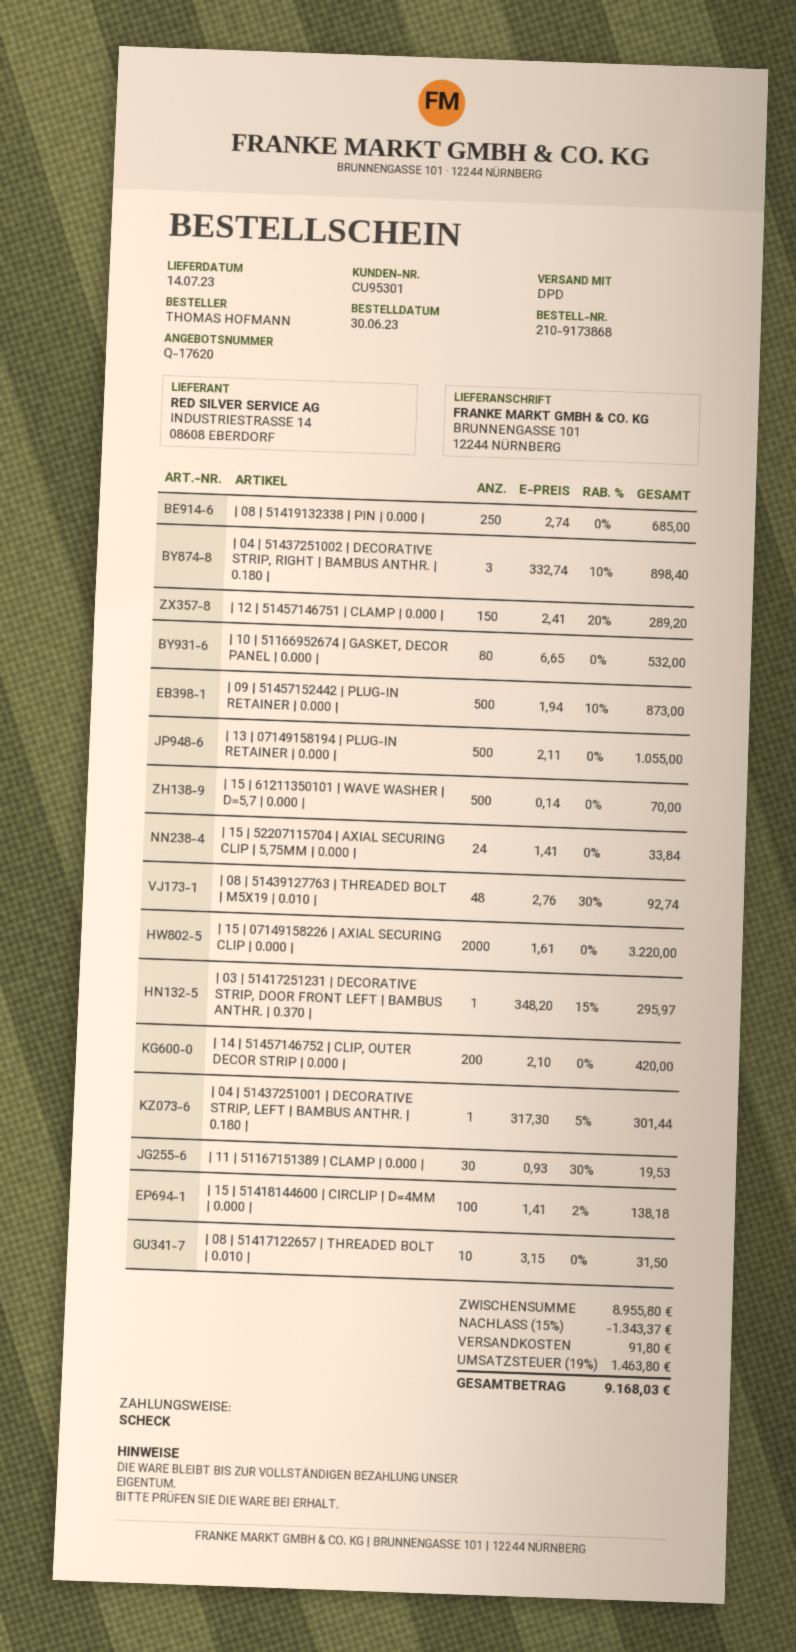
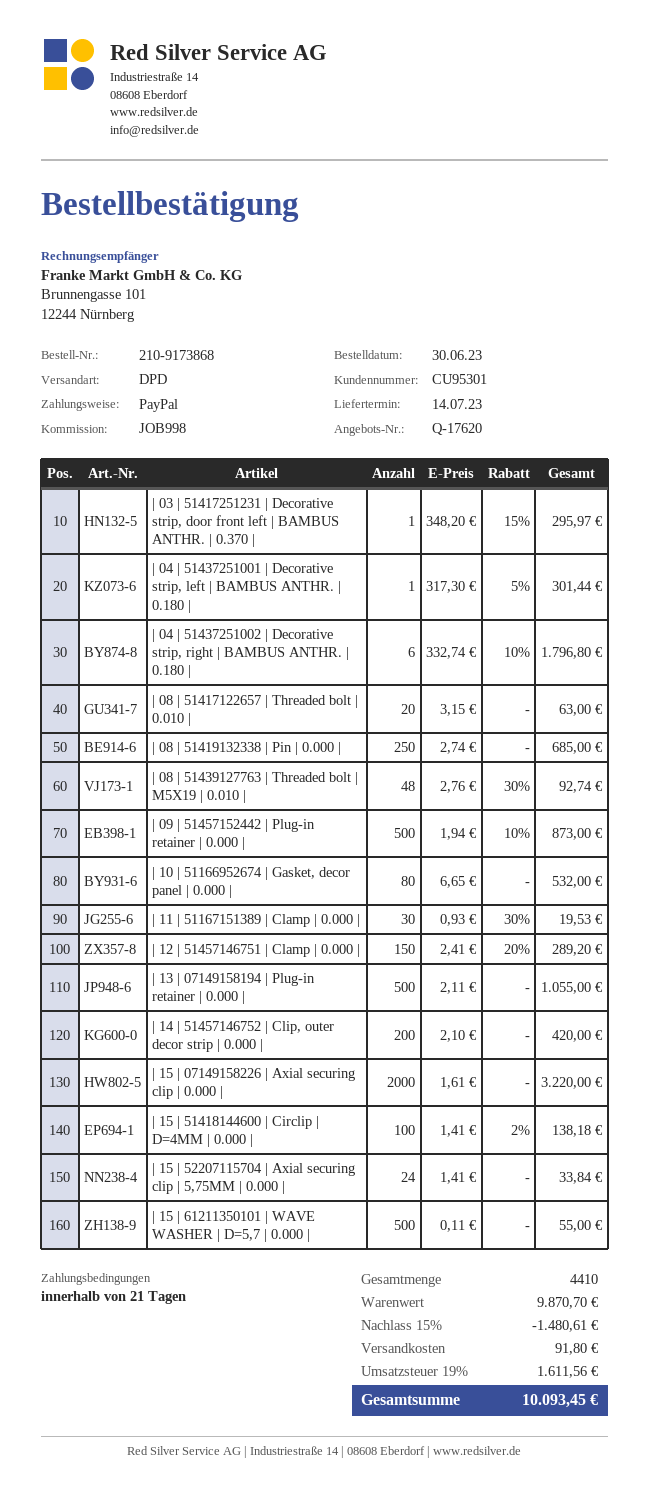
payment method: cheque -> PayPal
| 04 | 51437251002 | DECORATIVE STRIP, RIGHT | BAMBUS ANTHR. | 0.180 |: 3 x 332.74 - 10% = 898.40 -> 6 x 332.74 - 10% = 1796.80
| 15 | 61211350101 | WAVE WASHER | D=5,7 | 0.000 |: 500 x 0.14 = 70.00 -> 500 x 0.11 = 55.00
| 08 | 51417122657 | THREADED BOLT | 0.010 |: 10 x 3.15 = 31.50 -> 20 x 3.15 = 63.00
subtotal: 8955.80 -> 9870.70
discount: 15% = 1343.37 -> 15% = 1480.61
tax: 19% = 1463.80 -> 19% = 1611.56
total: 9168.03 -> 10093.45

